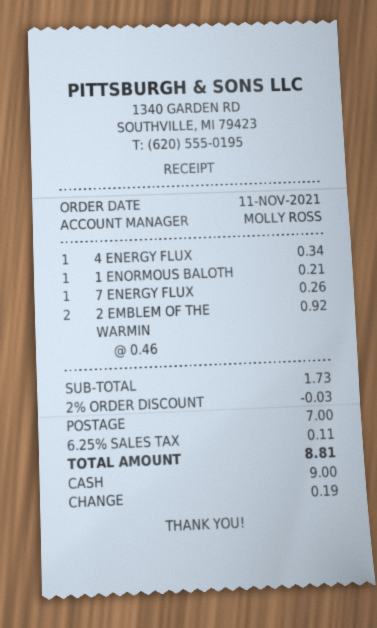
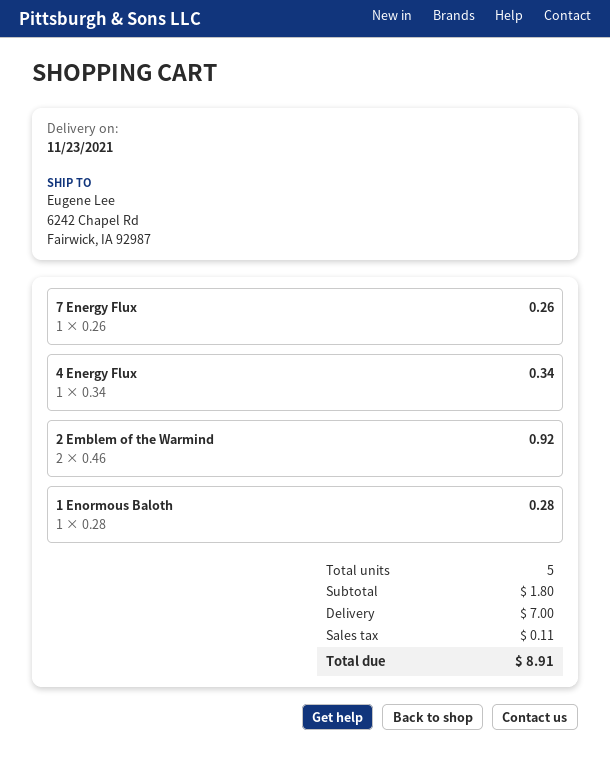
1 ENORMOUS BALOTH: 1 x 0.21 = 0.21 -> 1 x 0.28 = 0.28
subtotal: 1.73 -> 1.80
discount: 2% = 0.03 -> none
total: 8.81 -> 8.91

